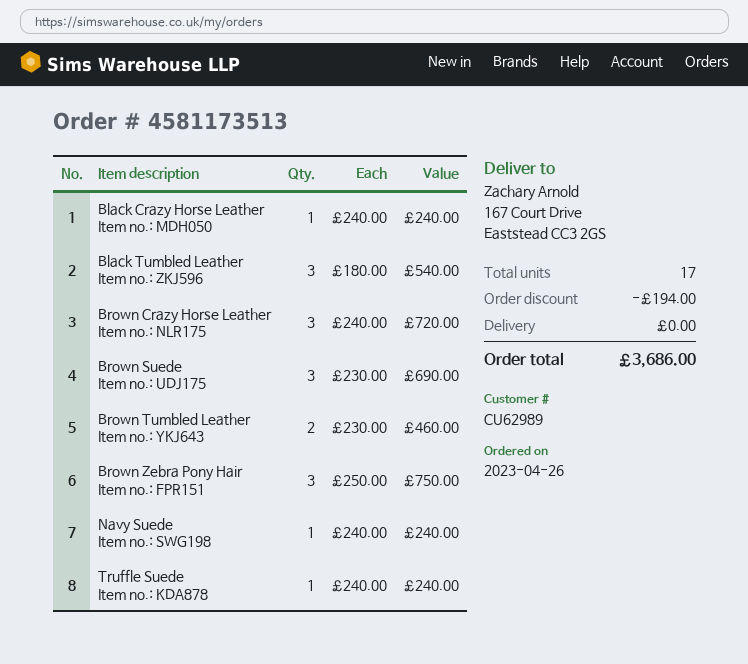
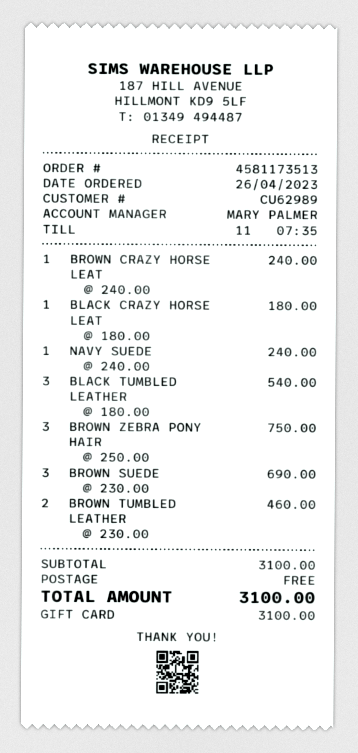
Black Crazy Horse Leather: 1 x 240.00 = 240.00 -> 1 x 180.00 = 180.00
Brown Crazy Horse Leather: 3 x 240.00 = 720.00 -> 1 x 240.00 = 240.00
Truffle Suede: 1 x 240.00 = 240.00 -> none
discount: 194.00 -> none
total: 3686.00 -> 3100.00

